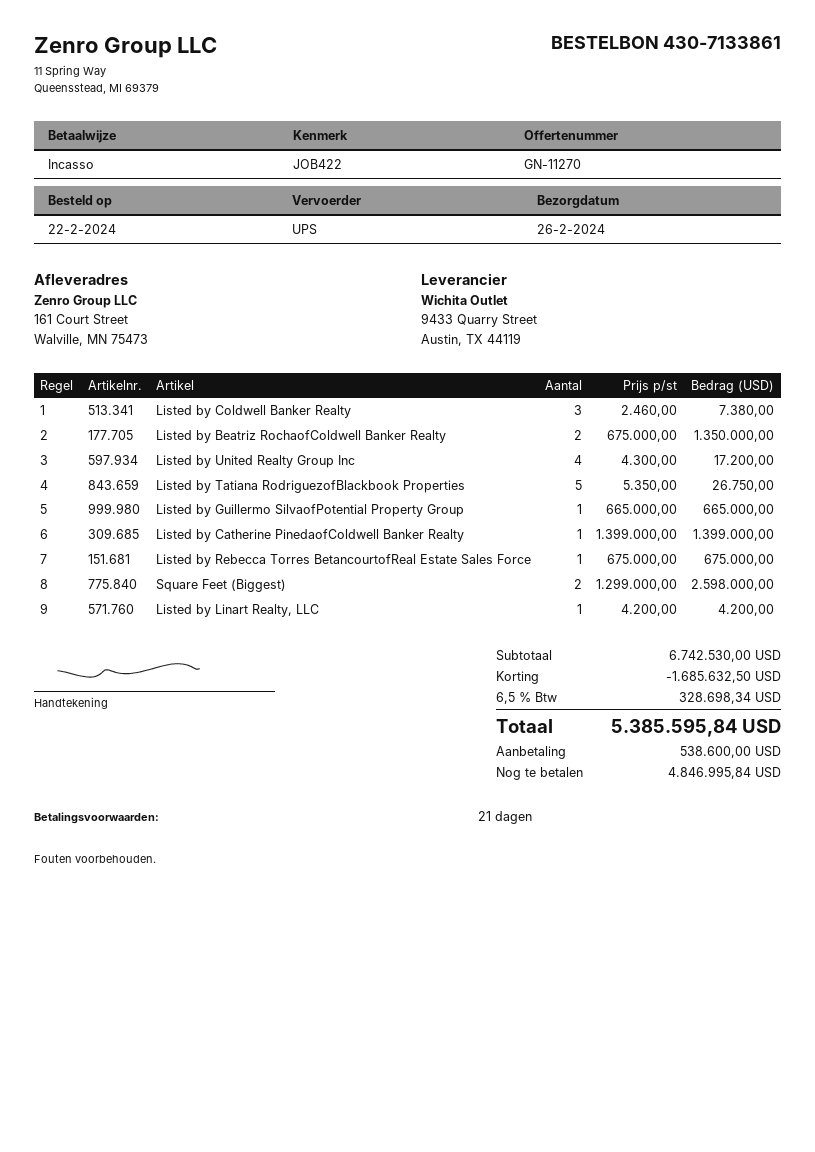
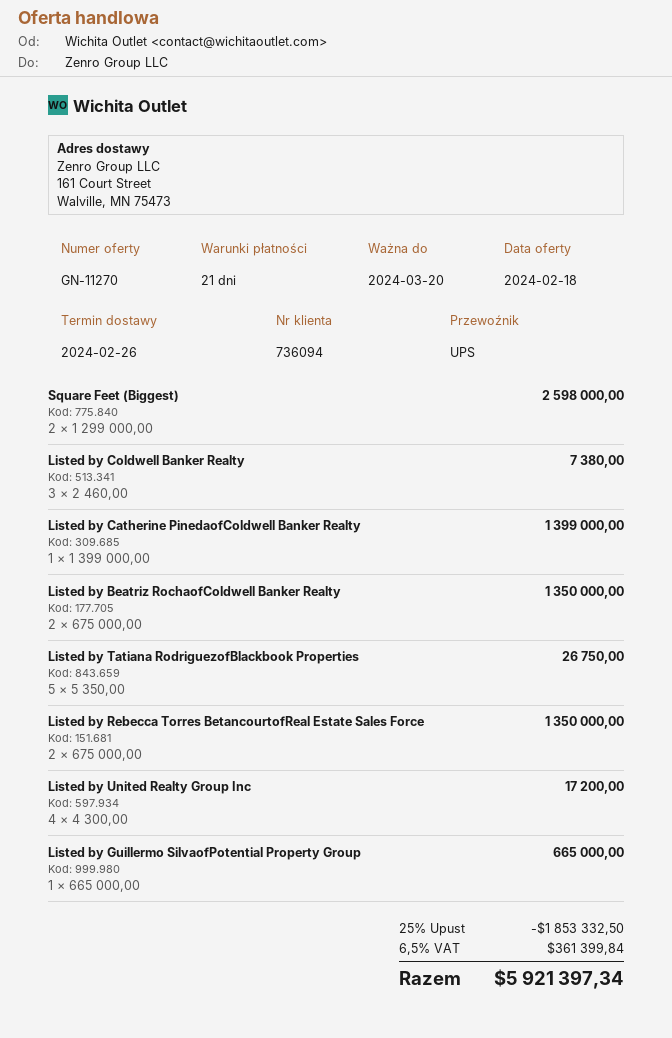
Listed by Rebecca Torres BetancourtofReal Estate Sales Force: 1 x 675000.00 = 675000.00 -> 2 x 675000.00 = 1350000.00
Listed by Linart Realty, LLC: 1 x 4200.00 = 4200.00 -> none
discount: 1685632.50 -> 1853332.50
tax: 6.5% = 328698.34 -> 6.5% = 361399.84
total: 5385595.84 -> 5921397.34

